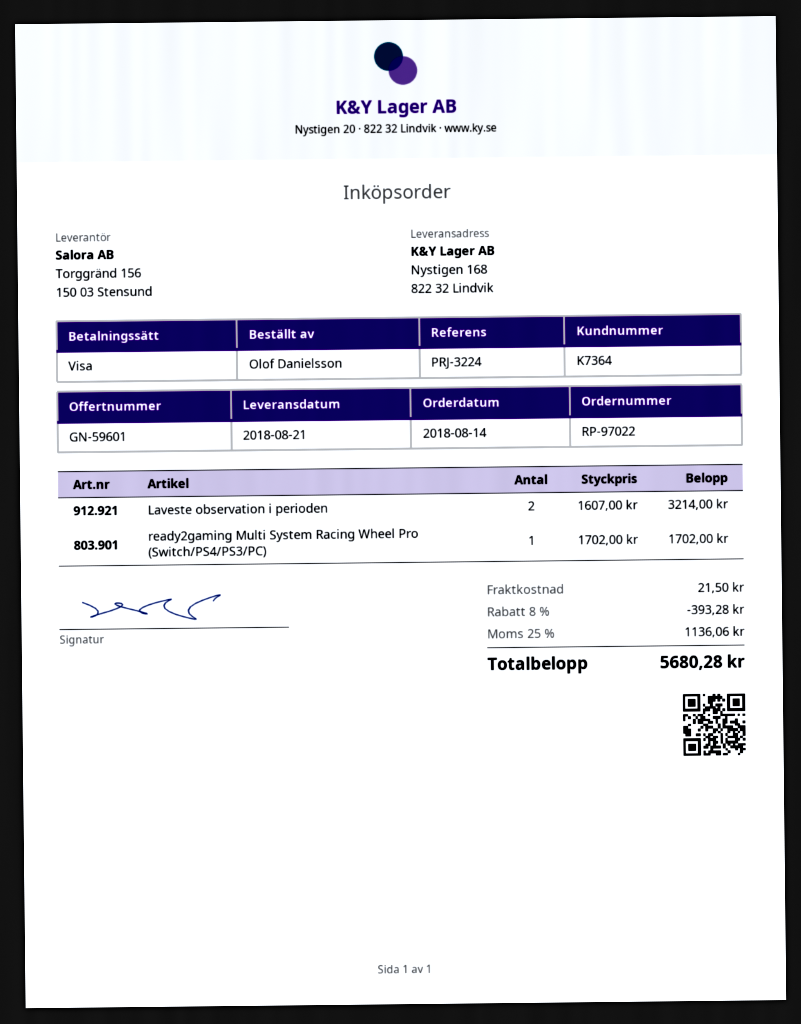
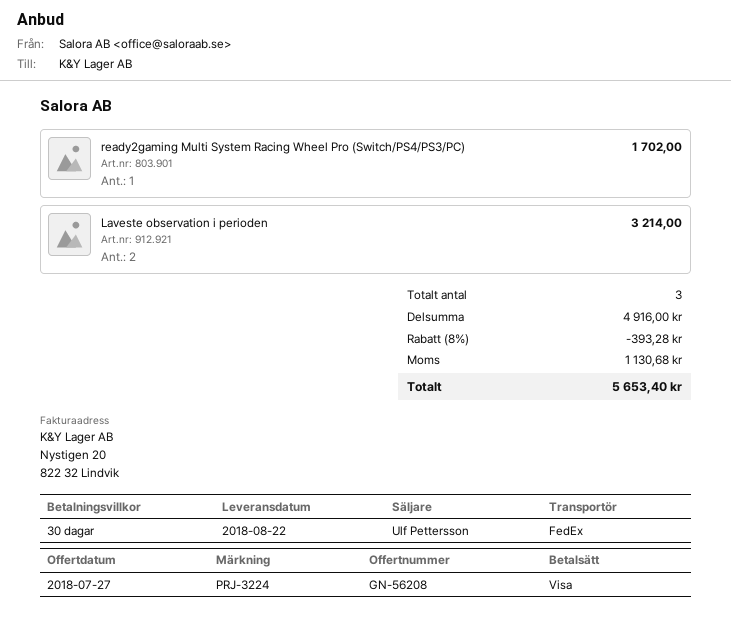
quote number: GN-59601 -> GN-56208
delivery date: 2018-08-21 -> 2018-08-22
shipping: 21.50 -> none
tax: 1136.06 -> 1130.68
total: 5680.28 -> 5653.40

